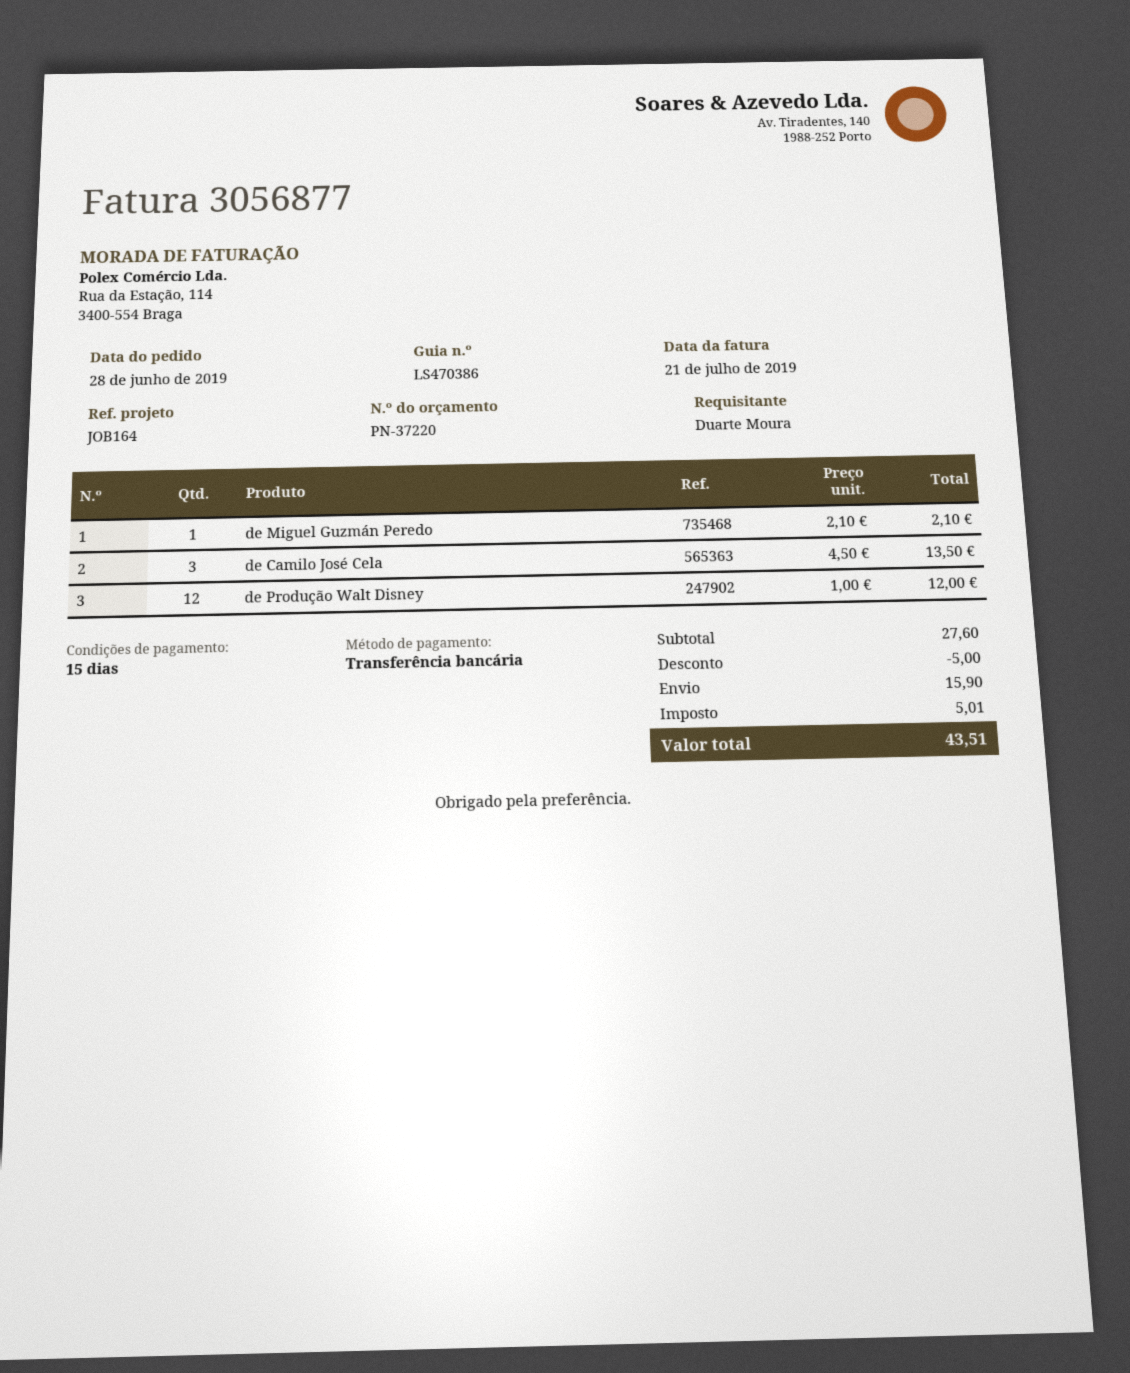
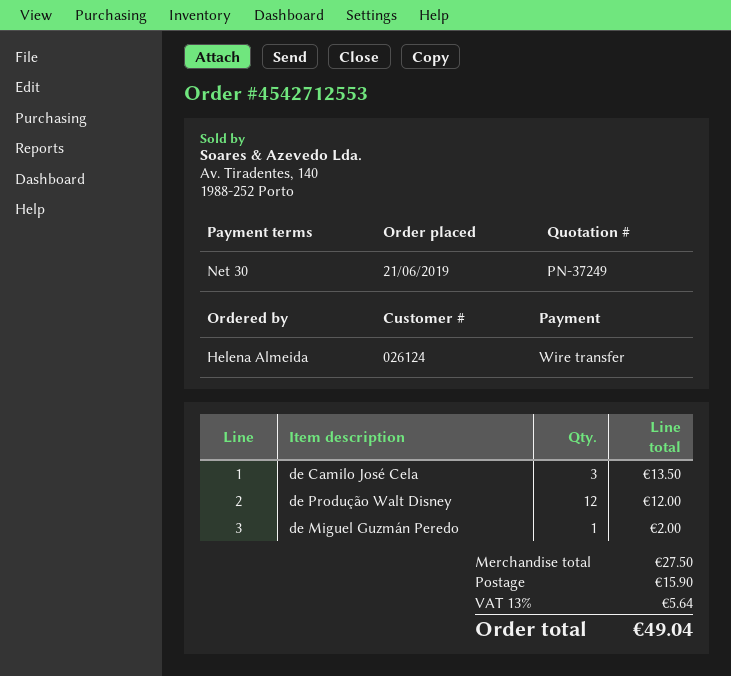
quote number: PN-37220 -> PN-37249
order date: 2019-06-28 -> 2019-06-21
payment terms: 15 days -> 30 days
ordered by: Duarte Moura -> Helena Almeida
de Miguel Guzmán Peredo: 1 for 2.10 -> 1 for 2.00
subtotal: 27.60 -> 27.50
discount: 5.00 -> none
tax: 5.01 -> 5.64
total: 43.51 -> 49.04

